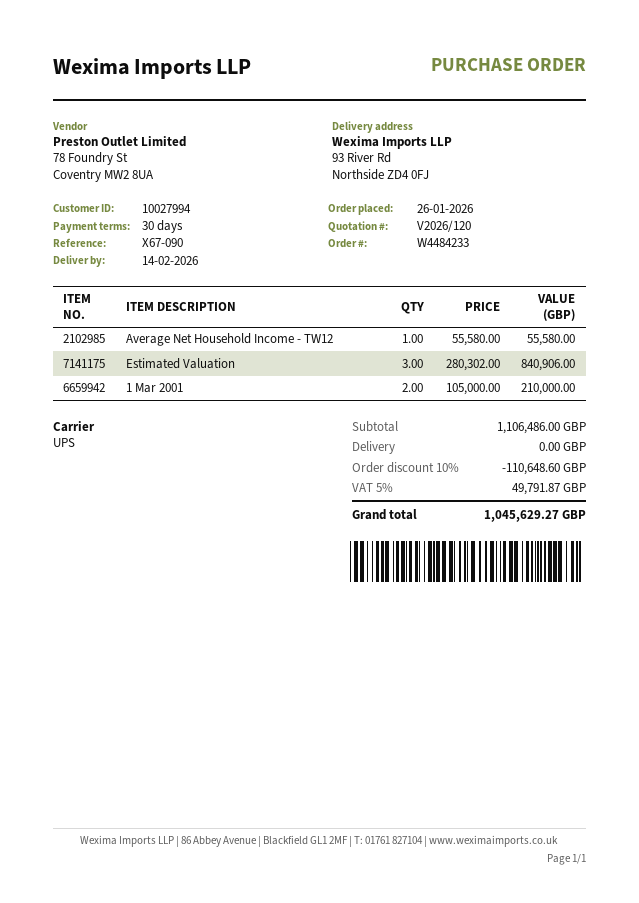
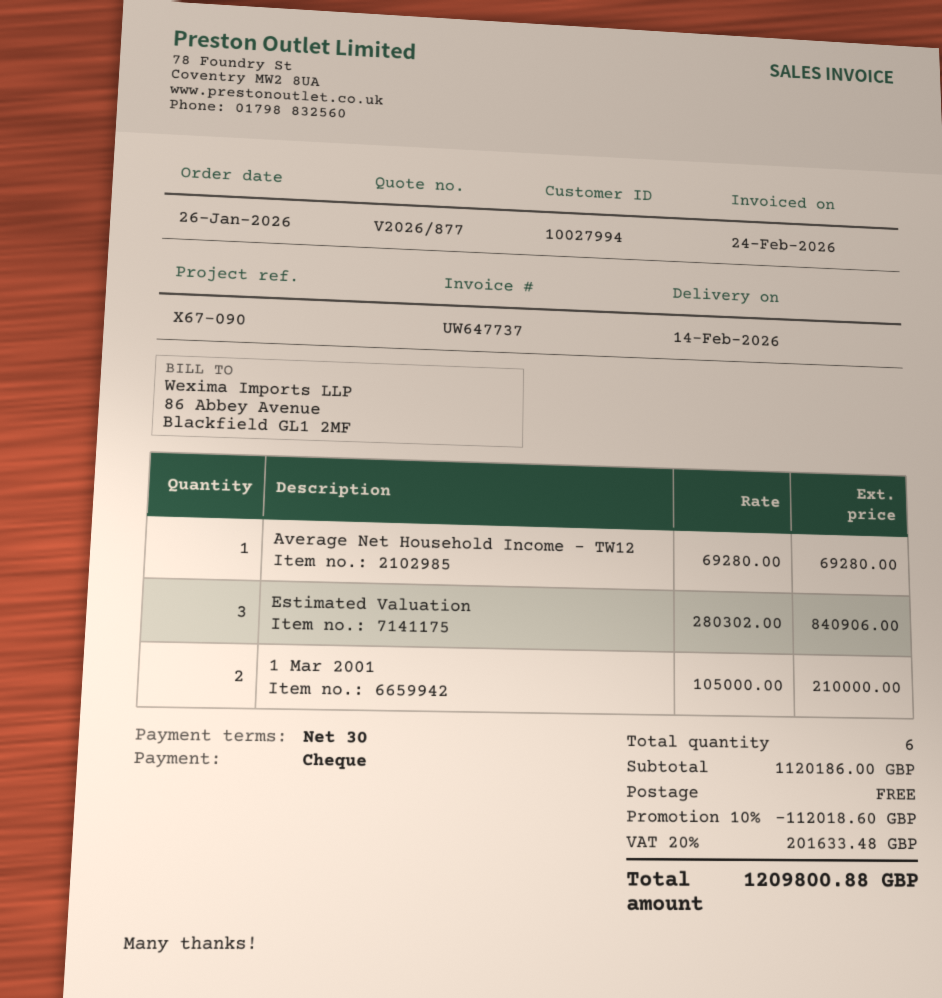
quote number: V2026/120 -> V2026/877
Average Net Household Income - TW12: 1 x 55580.00 = 55580.00 -> 1 x 69280.00 = 69280.00
subtotal: 1106486.00 -> 1120186.00
discount: 10% = 110648.60 -> 10% = 112018.60
tax: 5% = 49791.87 -> 20% = 201633.48
total: 1045629.27 -> 1209800.88

